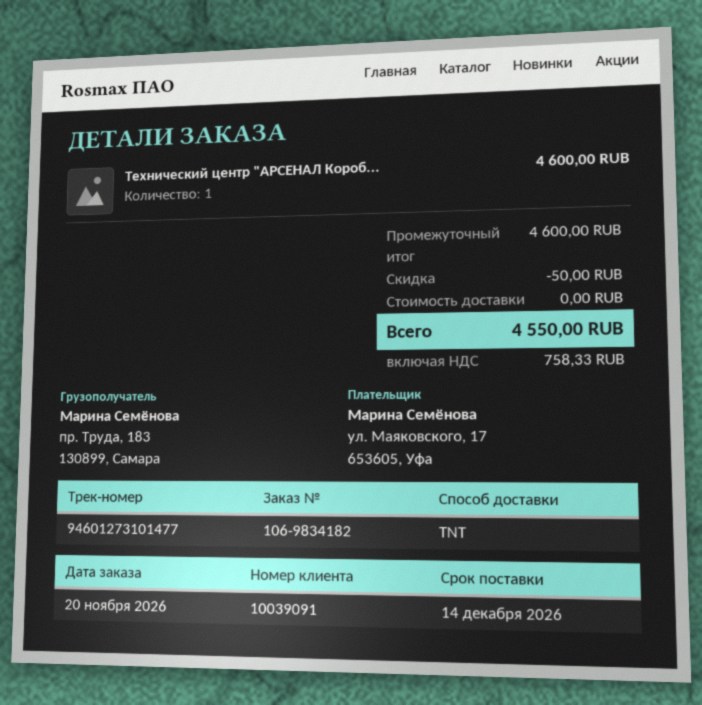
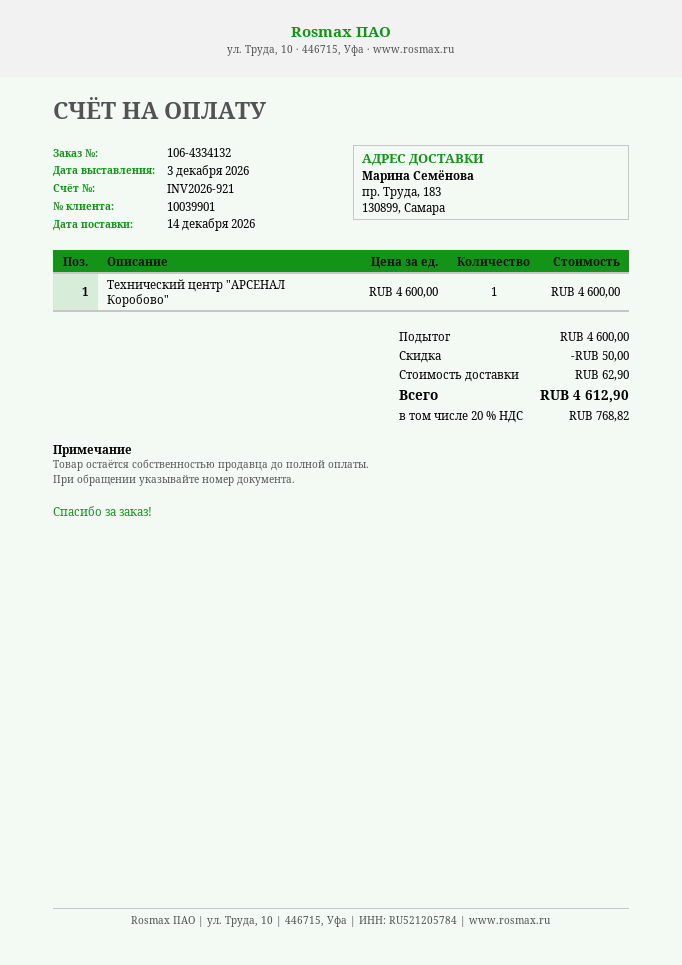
order number: 106-9834182 -> 106-4334132
customer number: 10039091 -> 10039901
shipping: 0.00 -> 62.90
tax: 758.33 -> 768.82
total: 4550.00 -> 4612.90

